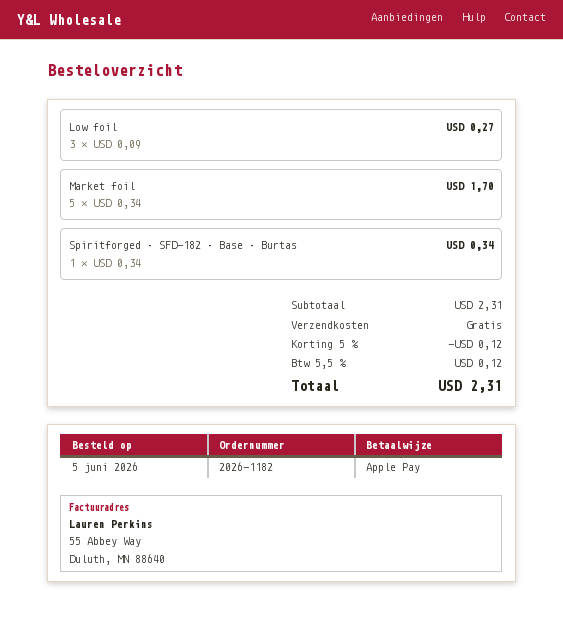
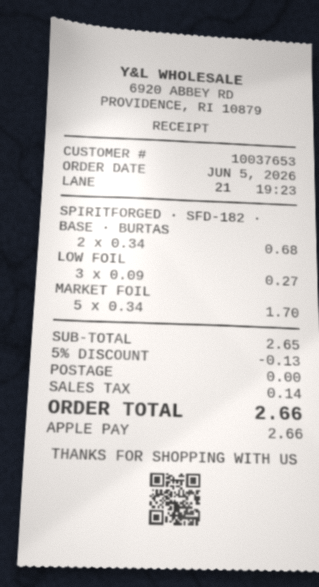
Spiritforged · SFD-182 · Base · Burtas: 1 x 0.34 = 0.34 -> 2 x 0.34 = 0.68
subtotal: 2.31 -> 2.65
discount: 5% = 0.12 -> 5% = 0.13
tax: 0.12 -> 0.14
total: 2.31 -> 2.66

